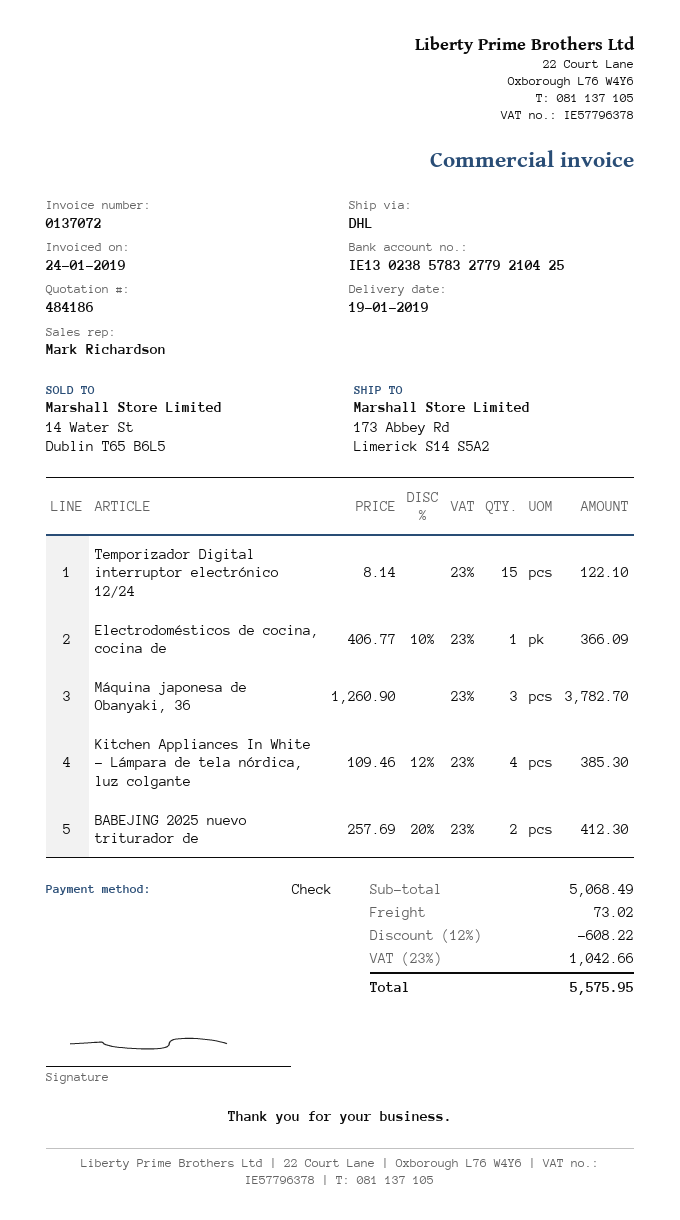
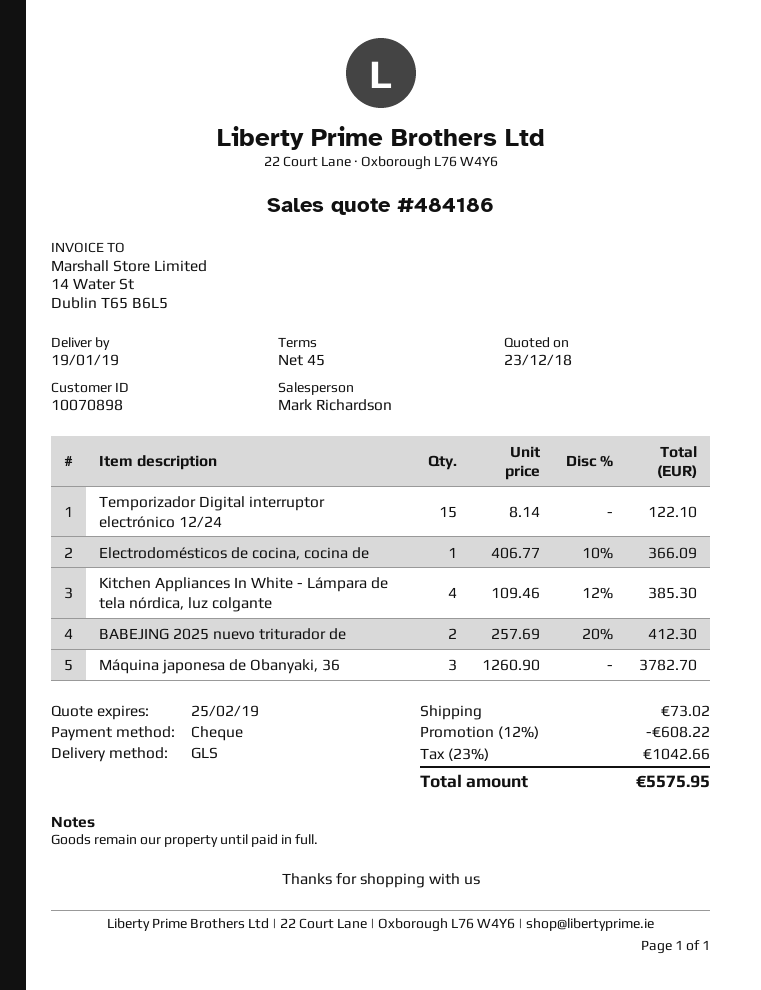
shipping method: DHL -> GLS

